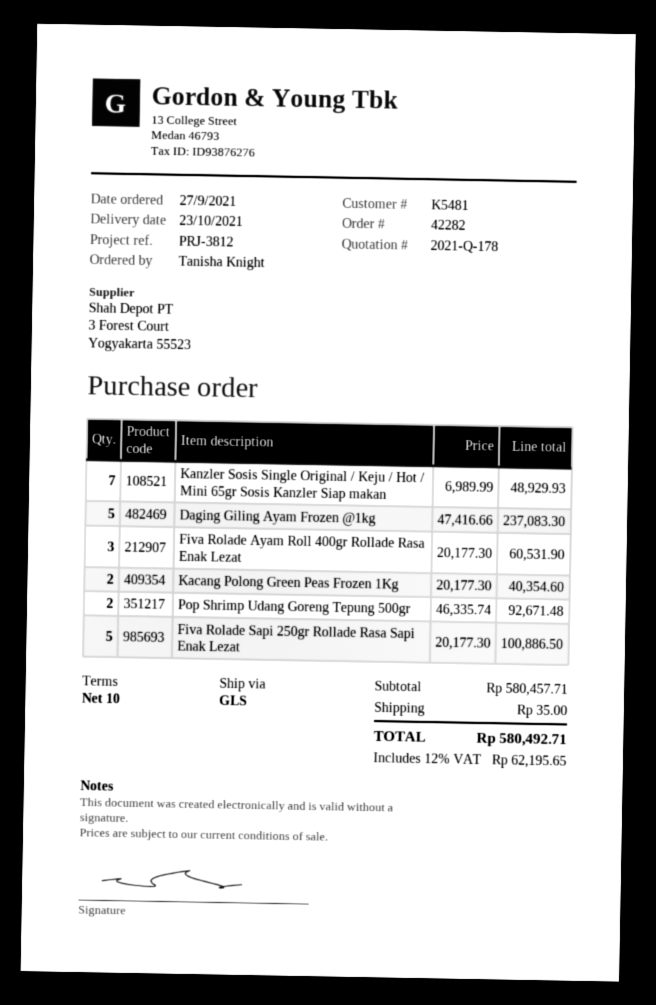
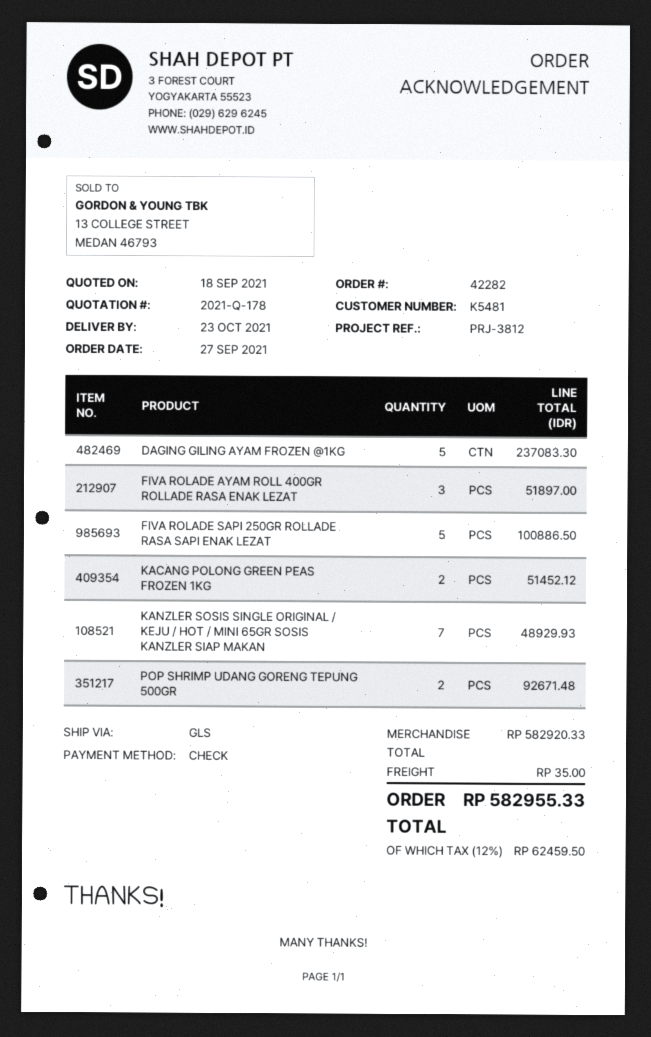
Fiva Rolade Ayam Roll 400gr Rollade Rasa Enak Lezat: 3 for 60531.90 -> 3 for 51897.00
Kacang Polong Green Peas Frozen 1Kg: 2 for 40354.60 -> 2 for 51452.12
subtotal: 580457.71 -> 582920.33
tax: 12% = 62195.65 -> 12% = 62459.50
total: 580492.71 -> 582955.33

